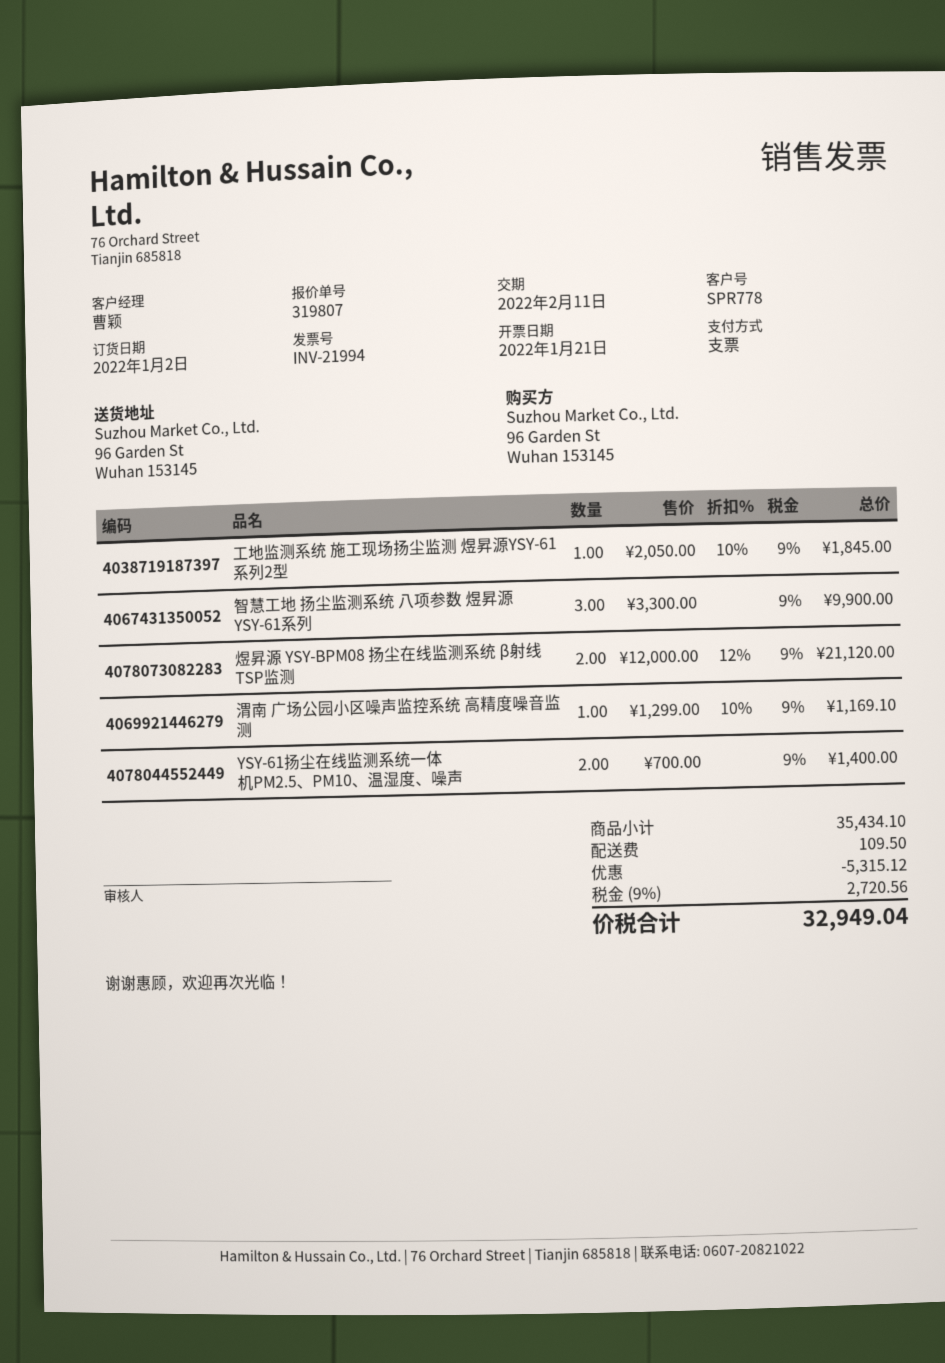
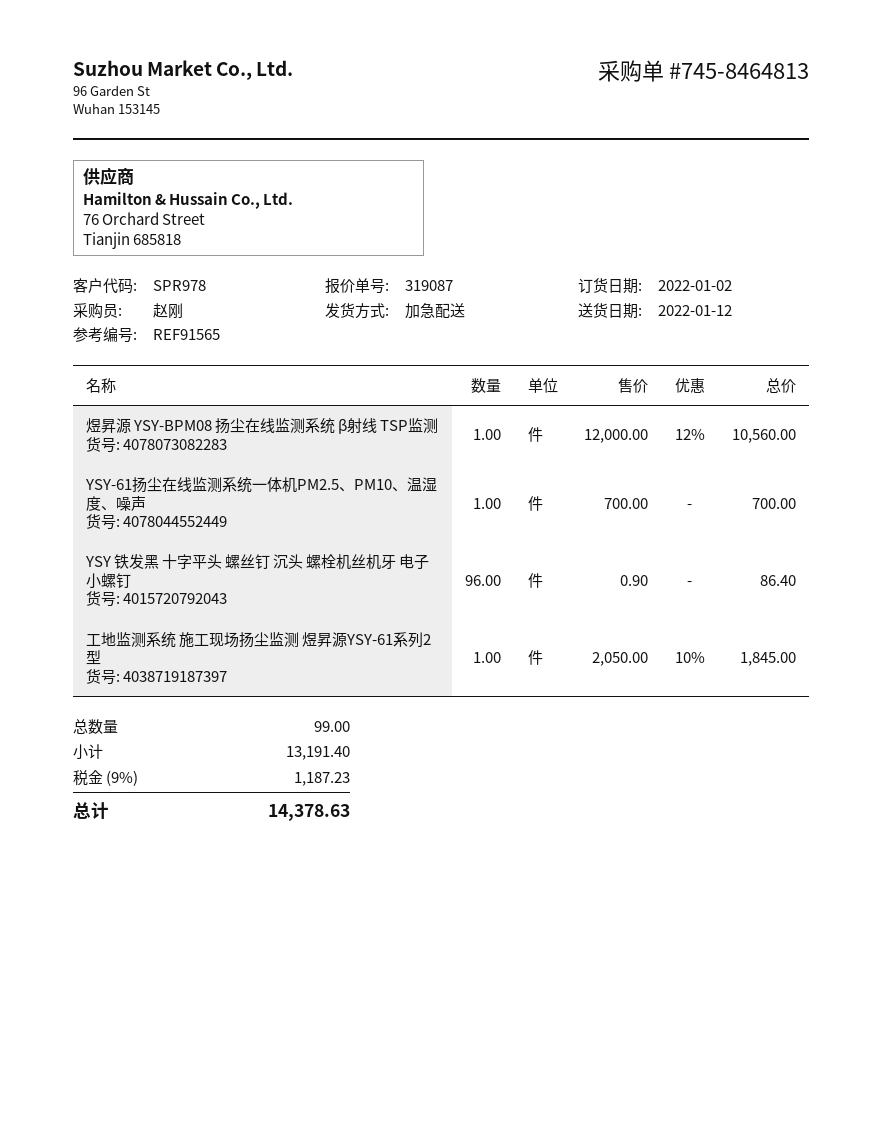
quote number: 319807 -> 319087
delivery date: 2022-02-11 -> 2022-01-12
customer number: SPR778 -> SPR978
智慧工地 扬尘监测系统 八项参数 煜昇源 YSY-61系列: 3 x 3300.00 = 9900.00 -> none
煜昇源 YSY-BPM08 扬尘在线监测系统 β射线 TSP监测: 2 x 12000.00 - 12% = 21120.00 -> 1 x 12000.00 - 12% = 10560.00
渭南 广场公园小区噪声监控系统 高精度噪音监测: 1 x 1299.00 - 10% = 1169.10 -> none
YSY-61扬尘在线监测系统一体机PM2.5、PM10、温湿度、噪声: 2 x 700.00 = 1400.00 -> 1 x 700.00 = 700.00
YSY 铁发黑 十字平头 螺丝钉 沉头 螺栓机丝机牙 电子小螺钉: none -> 96 x 0.90 = 86.40
subtotal: 35434.10 -> 13191.40
discount: 5315.12 -> none
shipping: 109.50 -> none
tax: 9% = 2720.56 -> 9% = 1187.23
total: 32949.04 -> 14378.63

